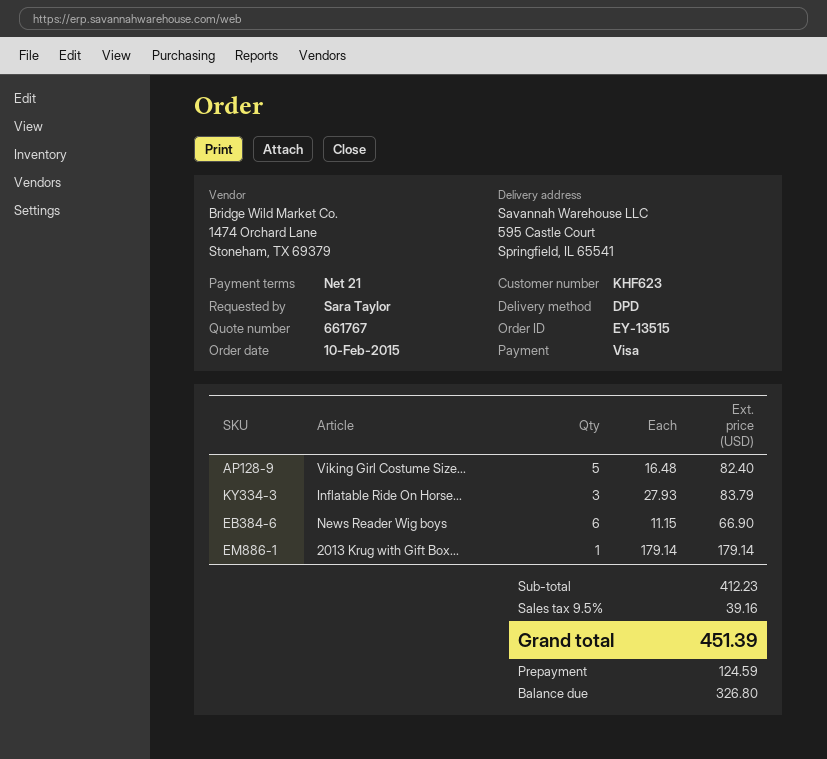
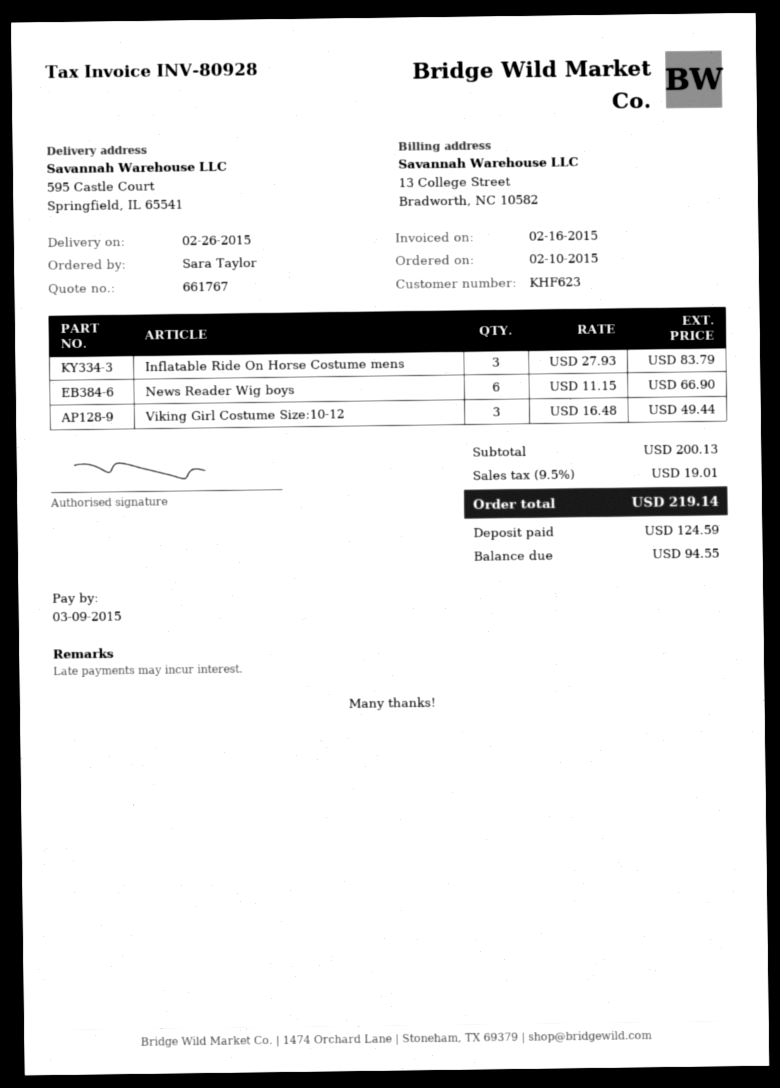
Viking Girl Costume Size...: 5 x 16.48 = 82.40 -> 3 x 16.48 = 49.44
2013 Krug with Gift Box...: 1 x 179.14 = 179.14 -> none
subtotal: 412.23 -> 200.13
tax: 9.5% = 39.16 -> 9.5% = 19.01
total: 451.39 -> 219.14
balance: 326.80 -> 94.55

